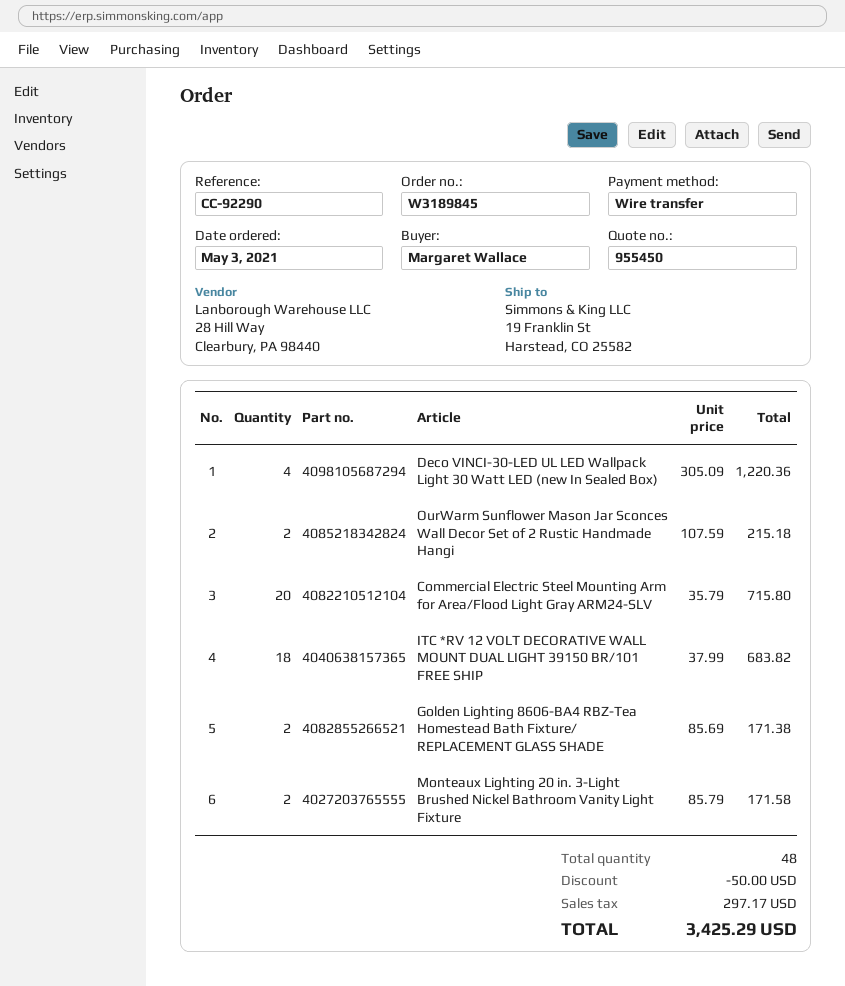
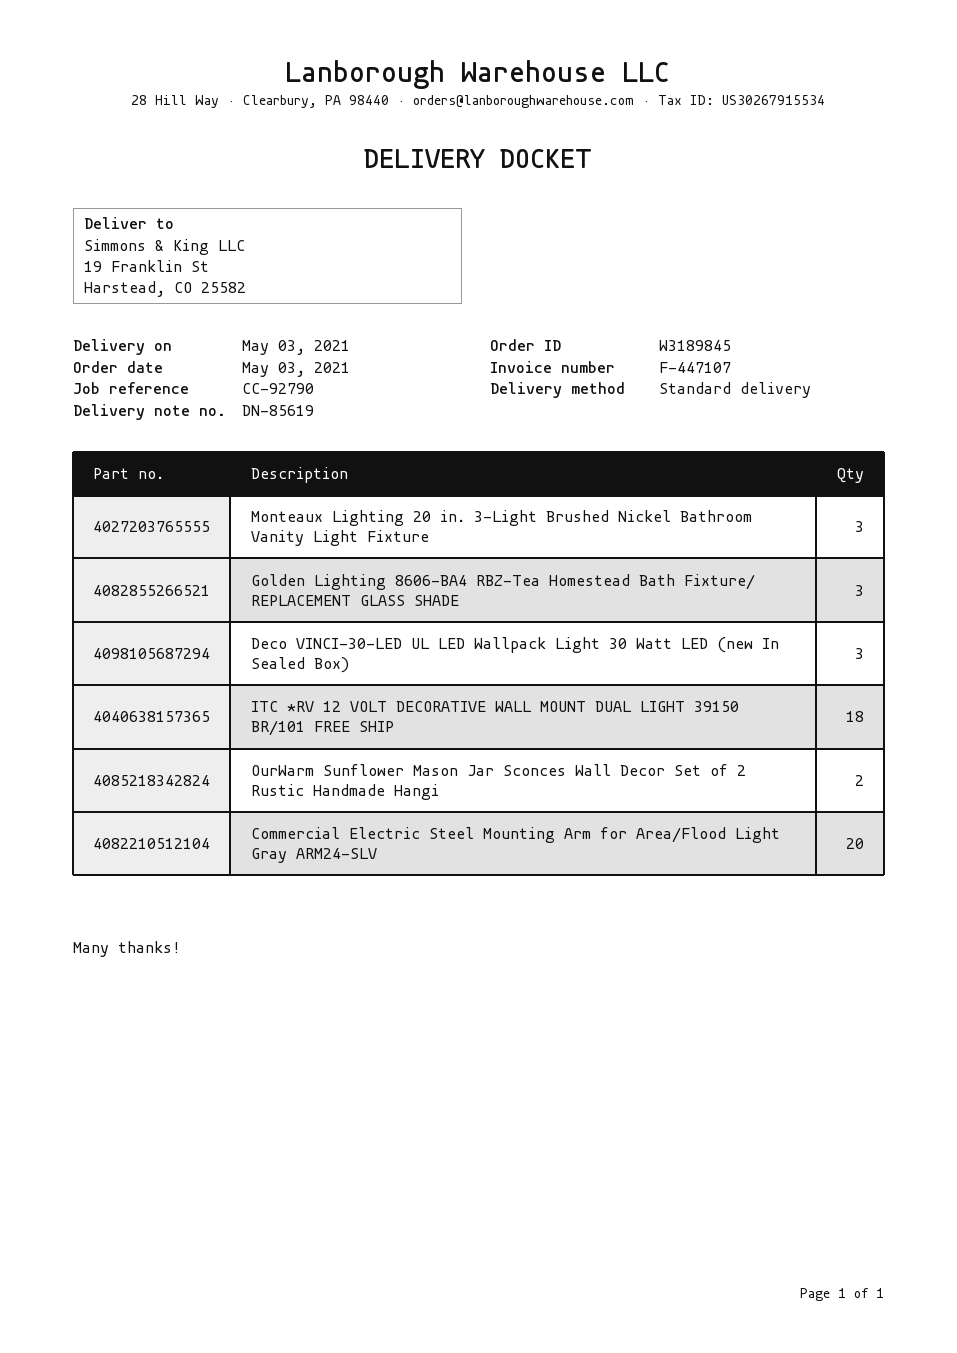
reference: CC-92290 -> CC-92790
Deco VINCI-30-LED UL LED Wallpack Light 30 Watt LED (new In Sealed Box): 4 -> 3
Golden Lighting 8606-BA4 RBZ-Tea Homestead Bath Fixture/ REPLACEMENT GLASS SHADE: 2 -> 3
Monteaux Lighting 20 in. 3-Light Brushed Nickel Bathroom Vanity Light Fixture: 2 -> 3

